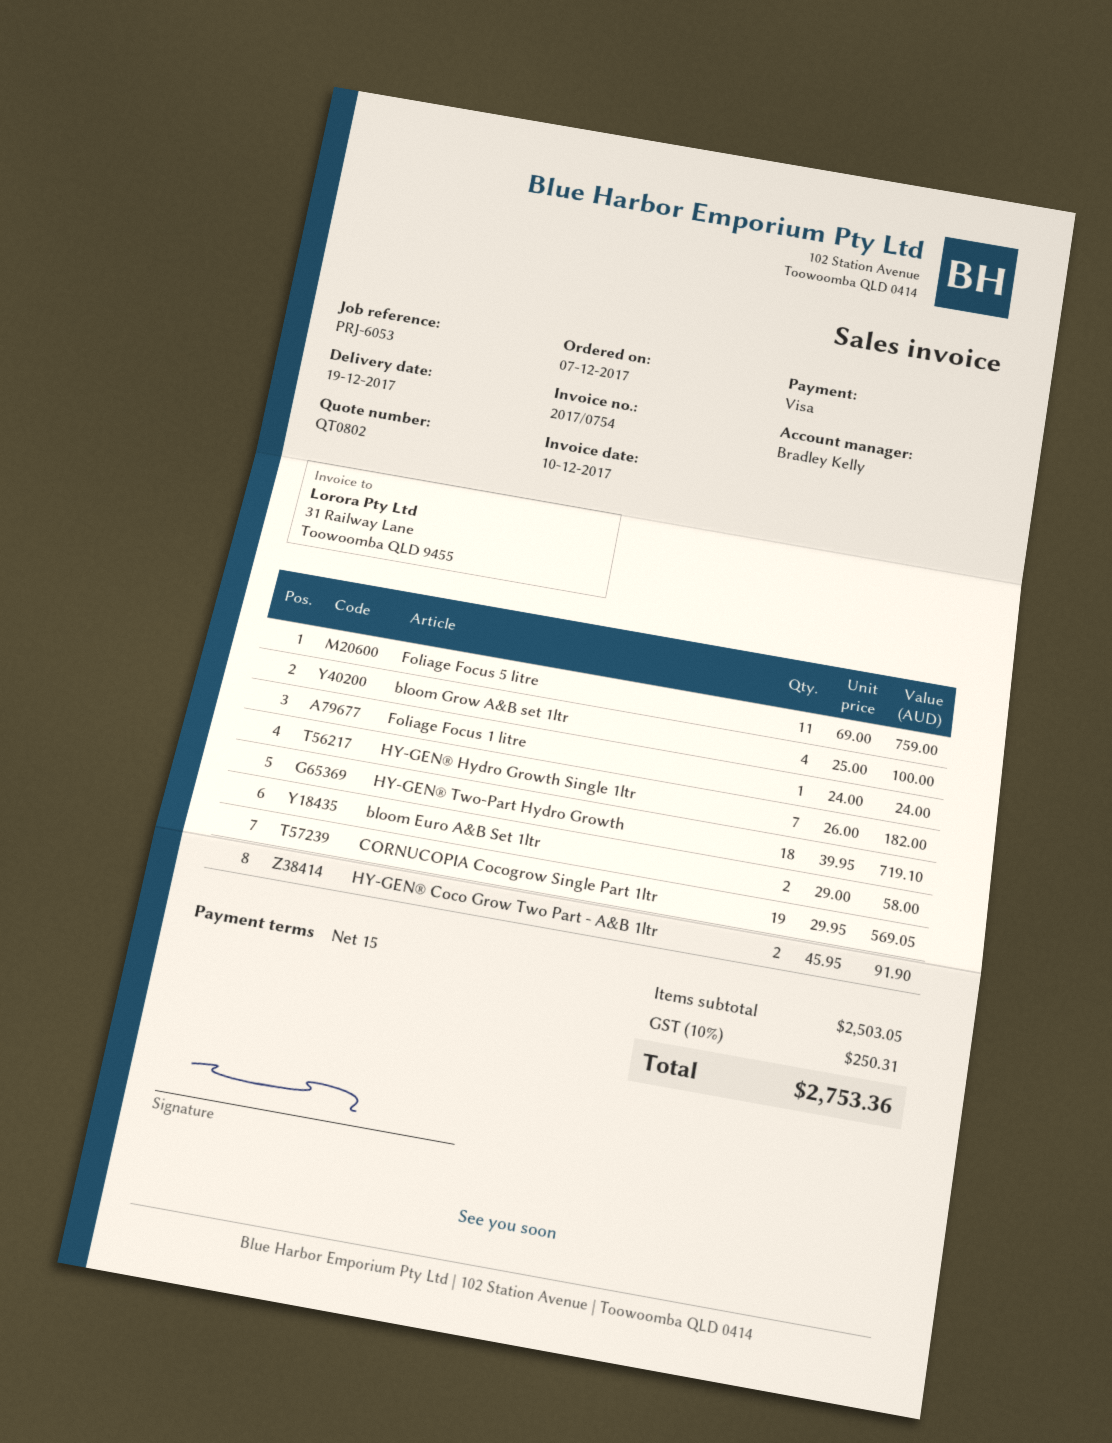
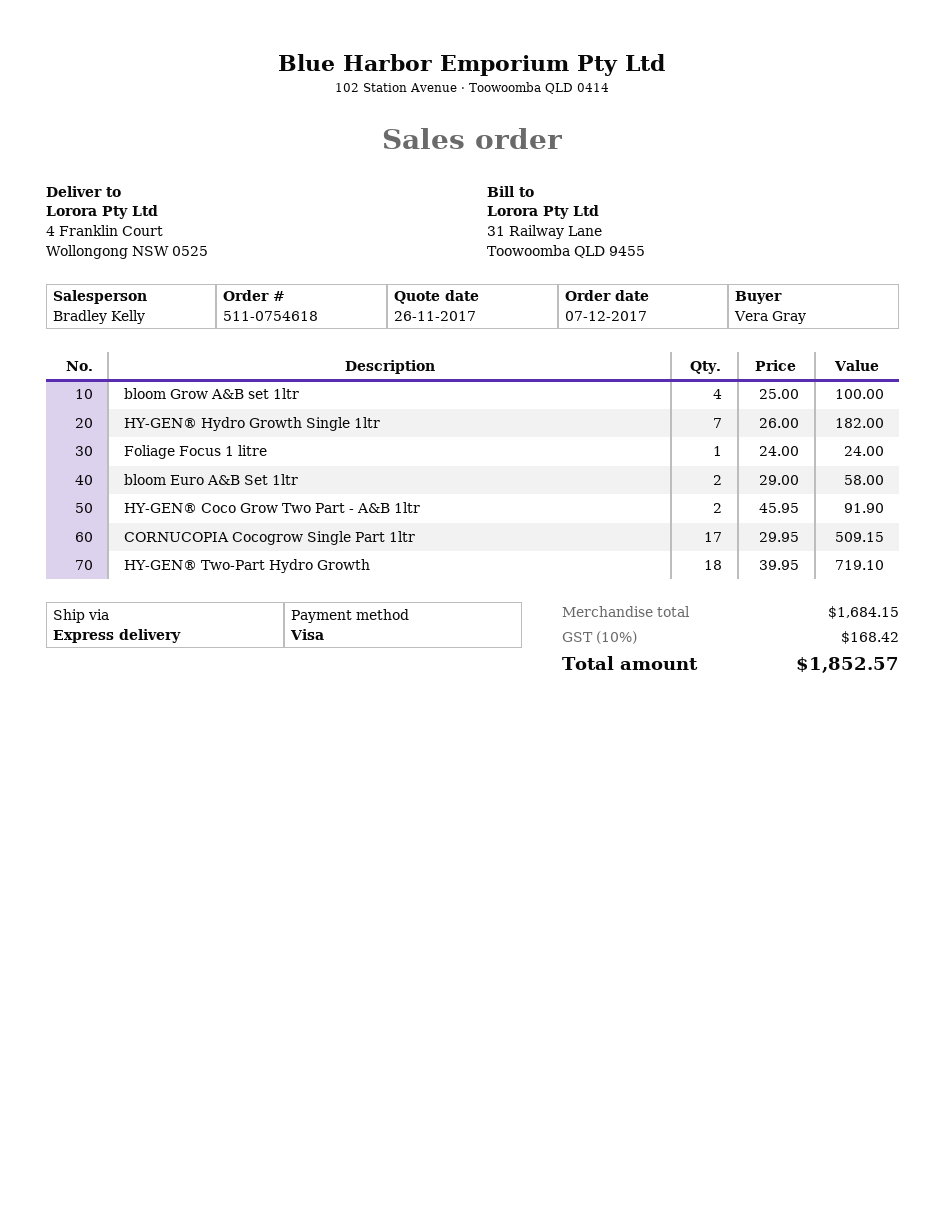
Foliage Focus 5 litre: 11 x 69.00 = 759.00 -> none
CORNUCOPIA Cocogrow Single Part 1ltr: 19 x 29.95 = 569.05 -> 17 x 29.95 = 509.15
subtotal: 2503.05 -> 1684.15
tax: 10% = 250.31 -> 10% = 168.42
total: 2753.36 -> 1852.57

